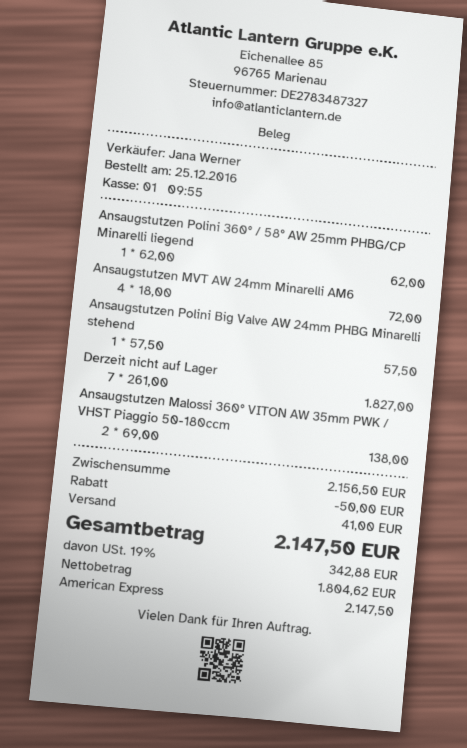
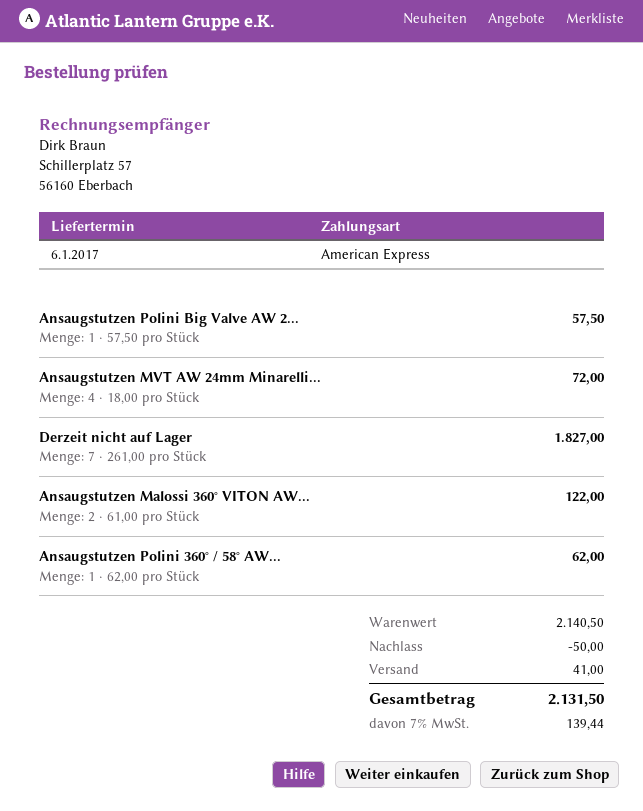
Ansaugstutzen Malossi 360° VITON AW 35mm PWK / VHST Piaggio 50-180ccm: 2 x 69.00 = 138.00 -> 2 x 61.00 = 122.00
subtotal: 2156.50 -> 2140.50
tax: 19% = 342.88 -> 7% = 139.44
total: 2147.50 -> 2131.50

